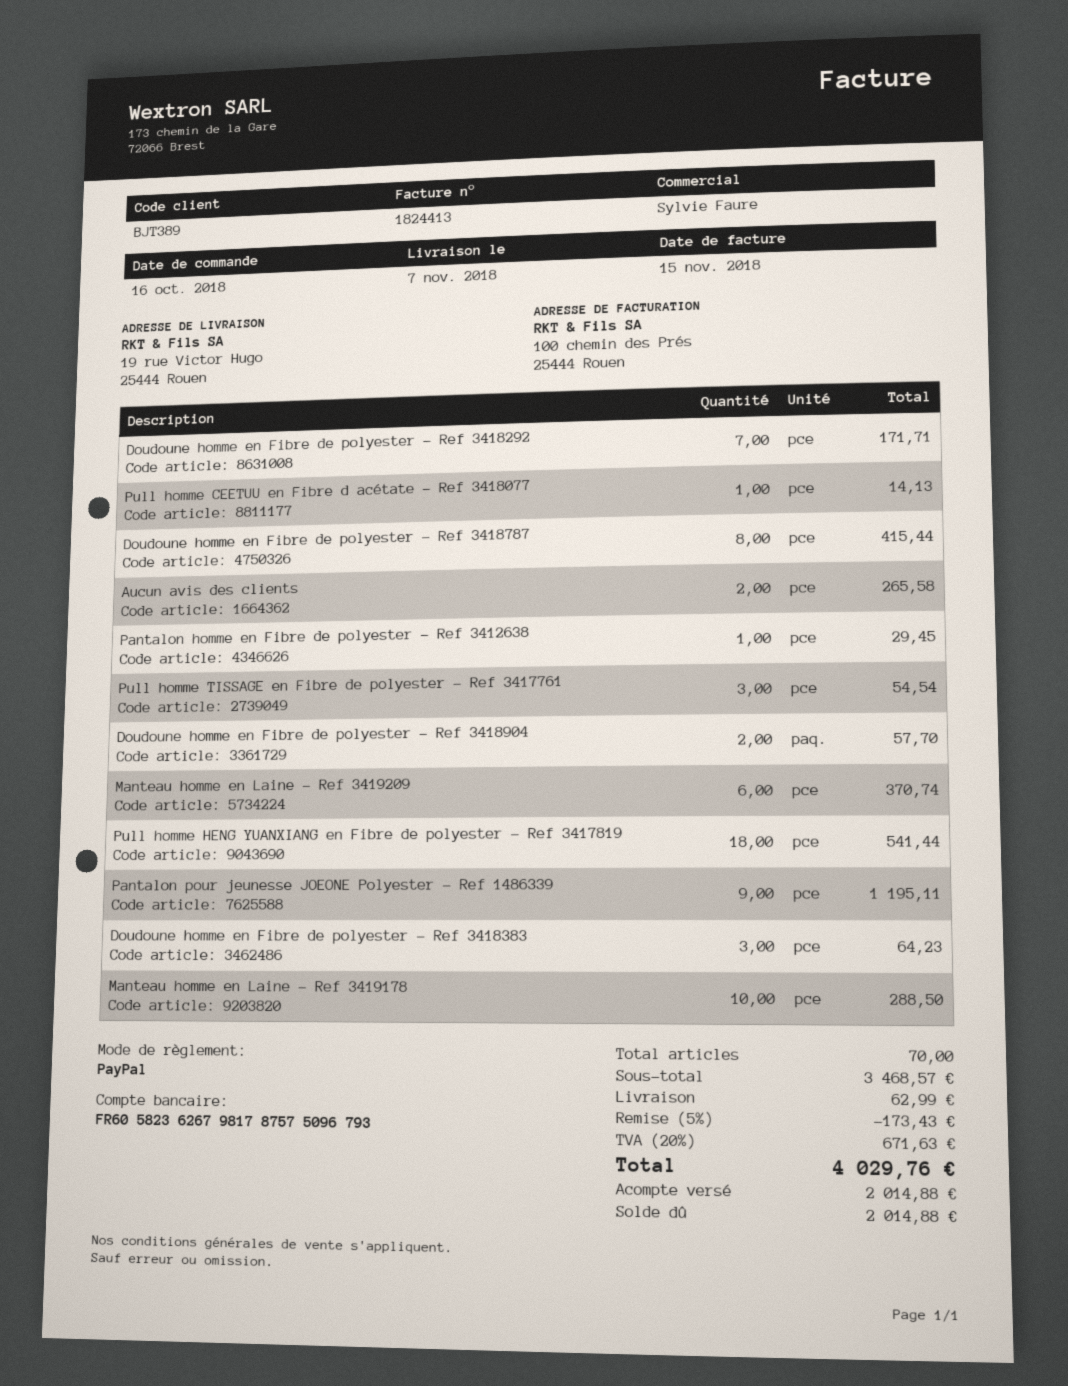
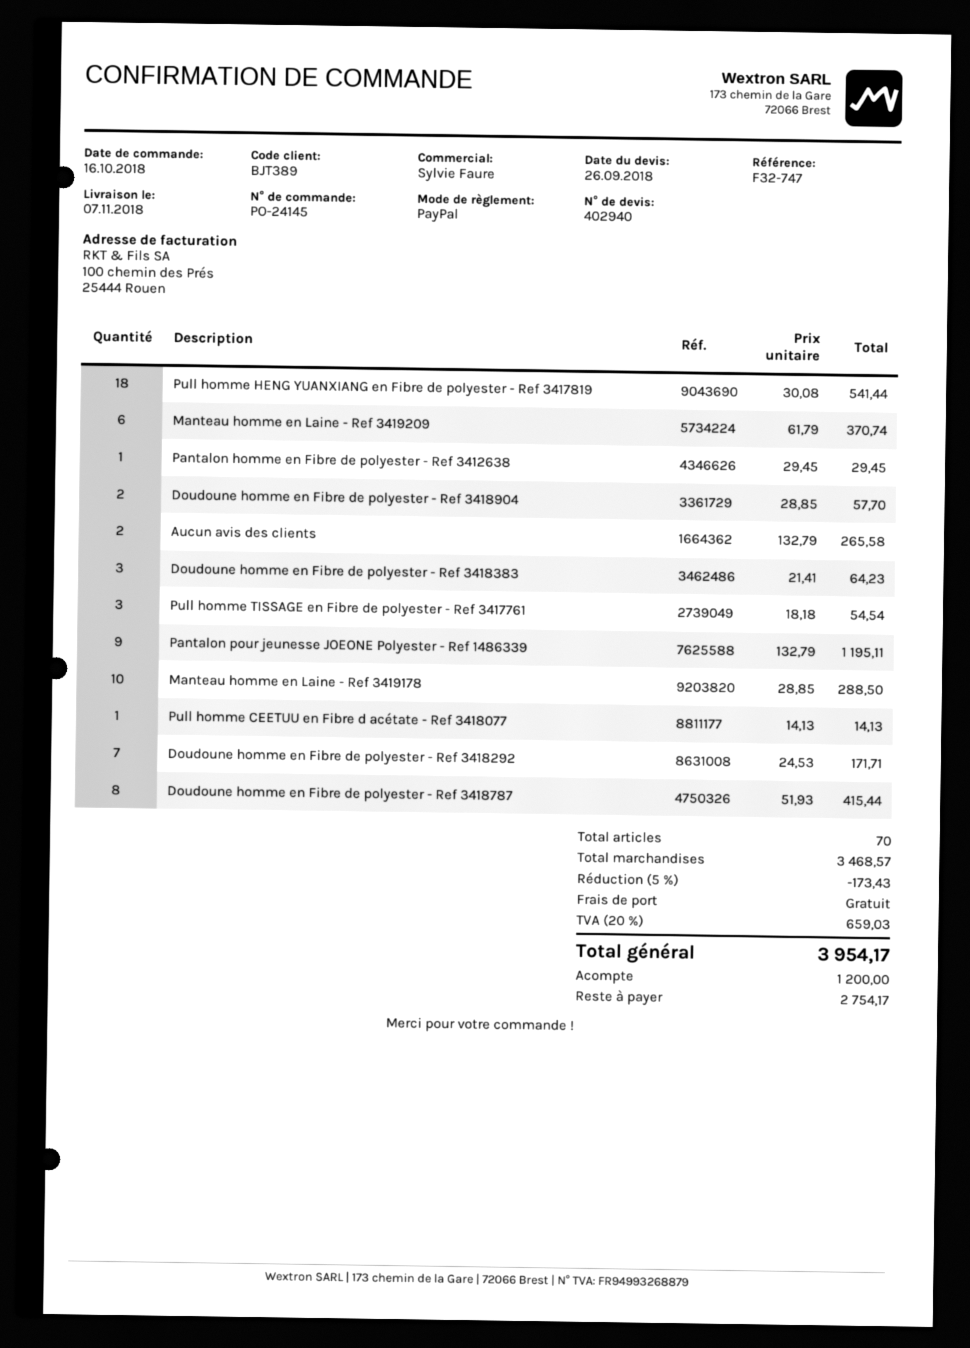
shipping: 62.99 -> 0.00
tax: 20% = 671.63 -> 20% = 659.03
total: 4029.76 -> 3954.17
deposit: 2014.88 -> 1200.00
balance: 2014.88 -> 2754.17

